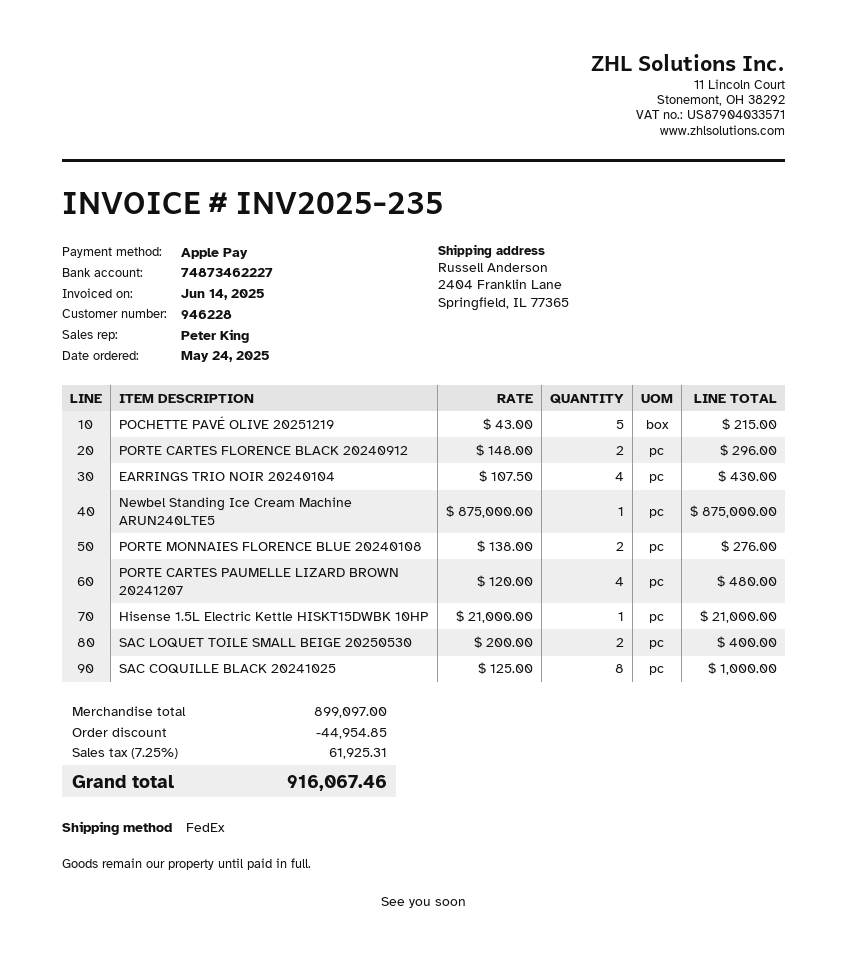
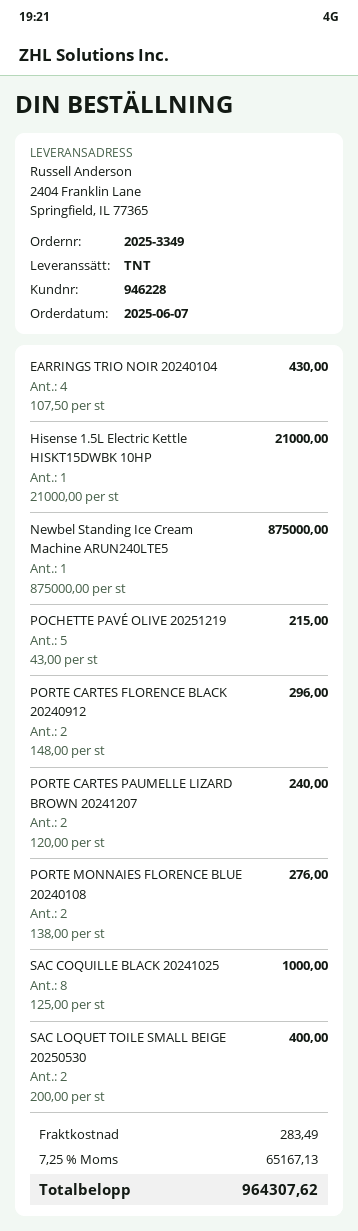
order date: 2025-05-24 -> 2025-06-07
shipping method: FedEx -> TNT
PORTE CARTES PAUMELLE LIZARD BROWN 20241207: 4 x 120.00 = 480.00 -> 2 x 120.00 = 240.00
discount: 44954.85 -> none
shipping: none -> 283.49
tax: 7.25% = 61925.31 -> 7.25% = 65167.13
total: 916067.46 -> 964307.62

